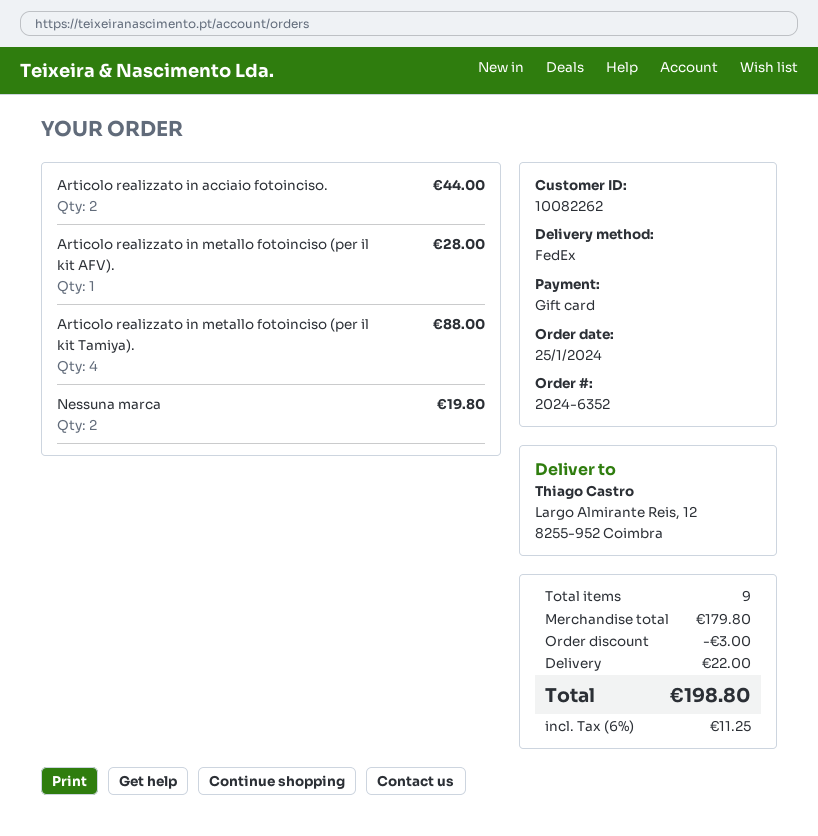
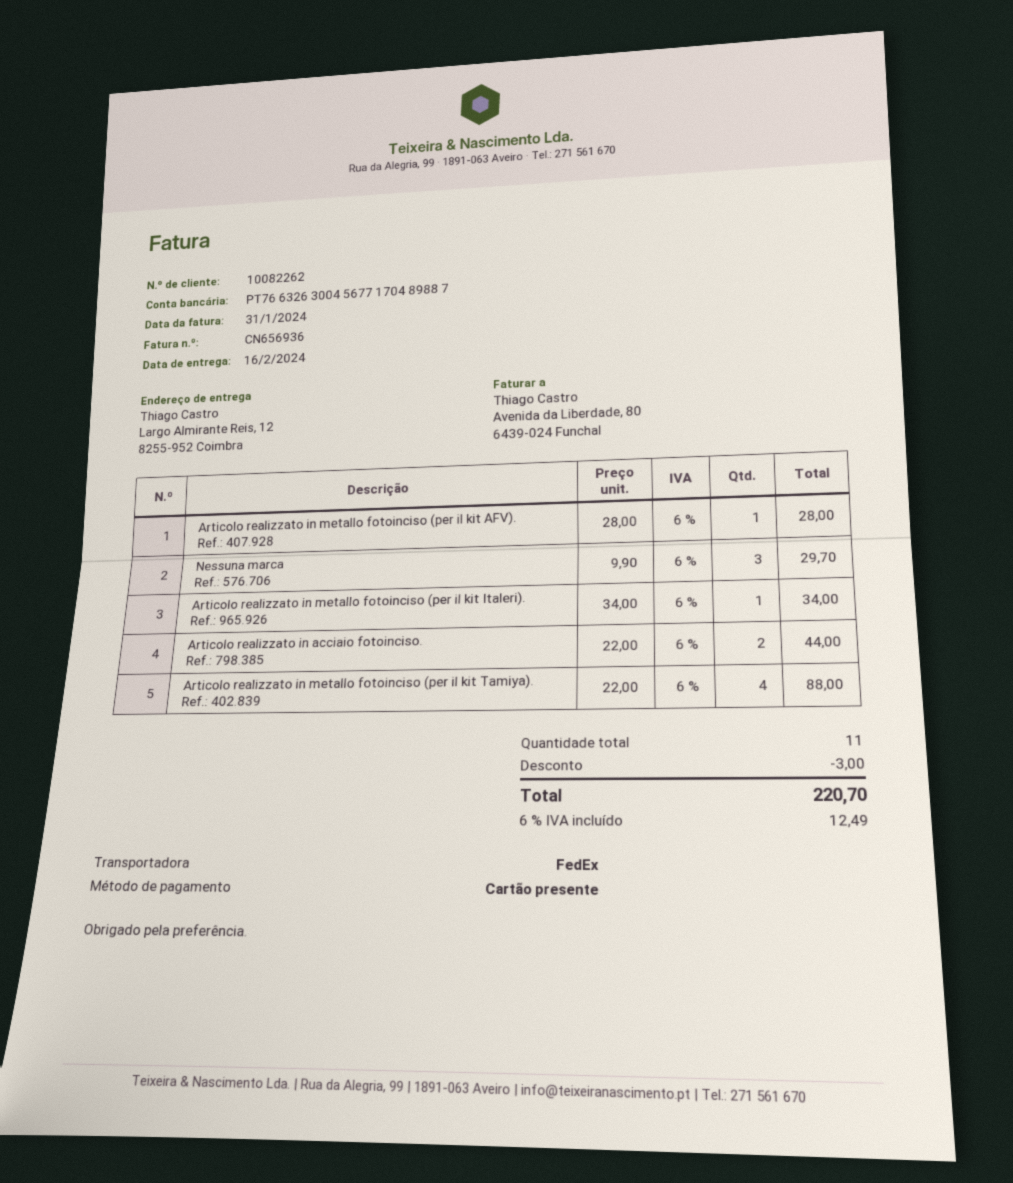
Nessuna marca: 2 for 19.80 -> 3 for 29.70
Articolo realizzato in metallo fotoinciso (per il kit Italeri).: none -> 1 for 34.00
total quantity: 9 -> 11
shipping: 22.00 -> none
tax: 6% = 11.25 -> 6% = 12.49
total: 198.80 -> 220.70

